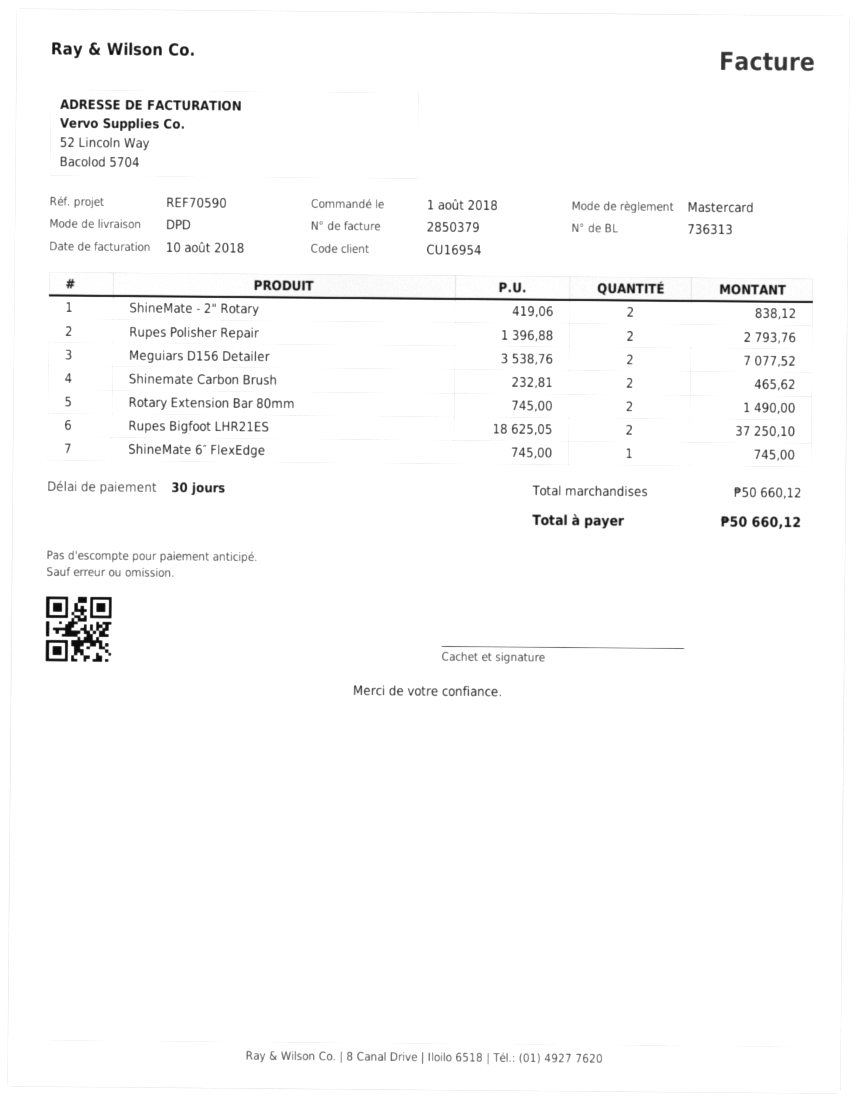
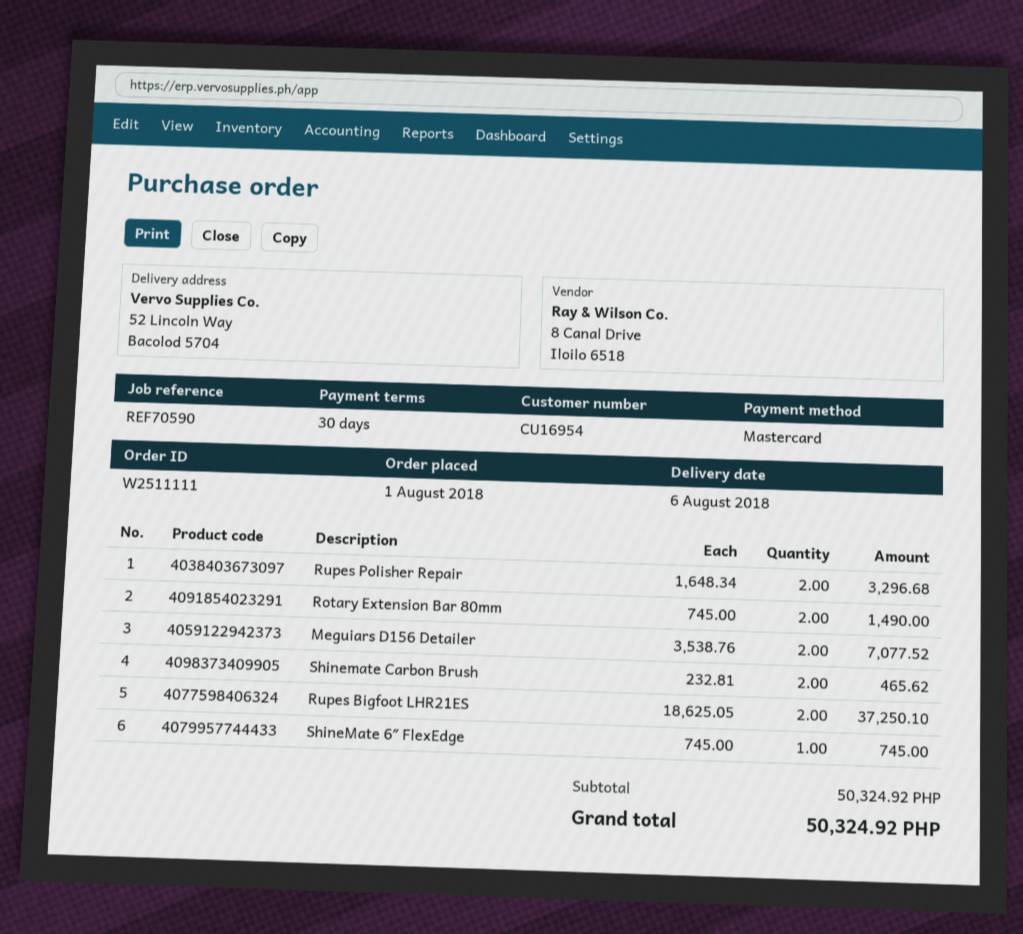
ShineMate - 2" Rotary: 2 x 419.06 = 838.12 -> none
Rupes Polisher Repair: 2 x 1396.88 = 2793.76 -> 2 x 1648.34 = 3296.68
subtotal: 50660.12 -> 50324.92
total: 50660.12 -> 50324.92

